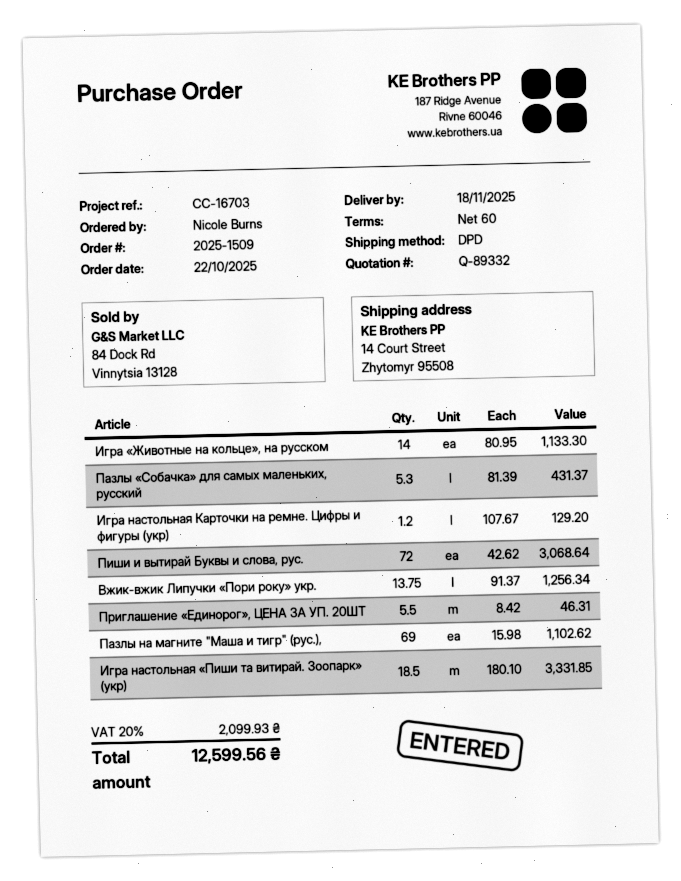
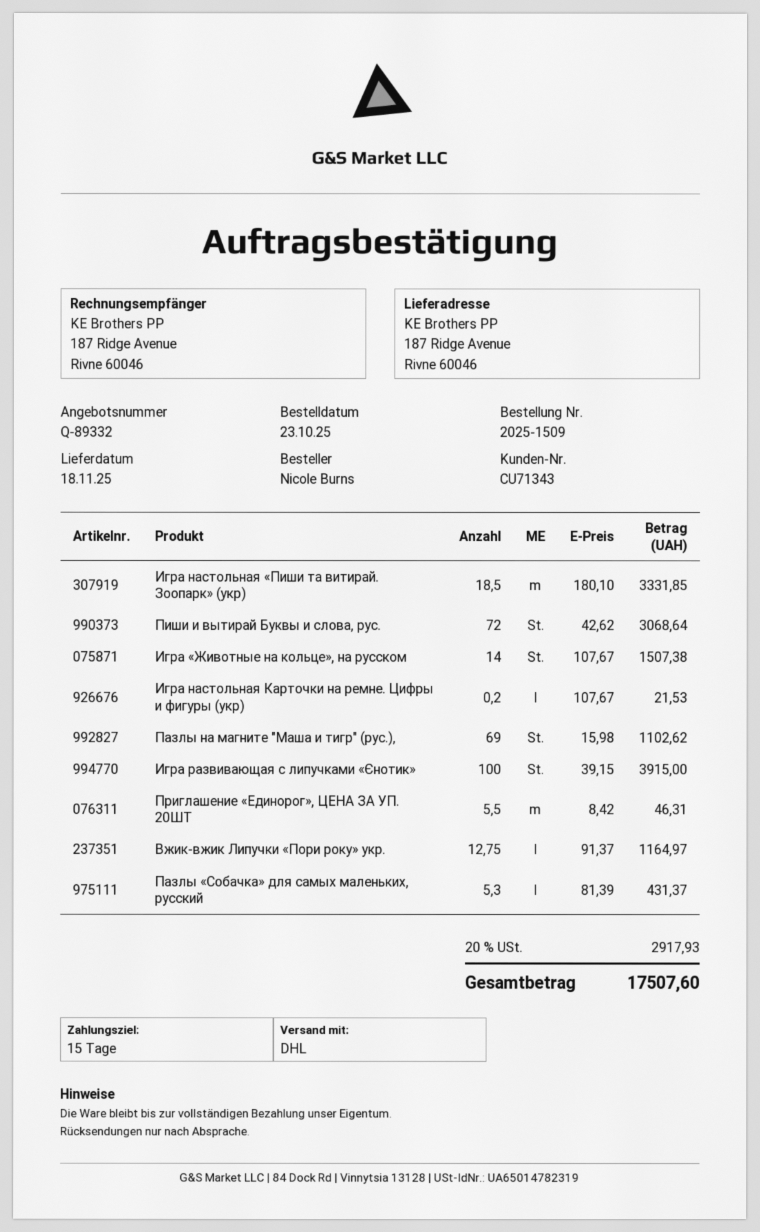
order date: 2025-10-22 -> 2025-10-23
payment terms: 60 days -> 15 days
shipping method: DPD -> DHL
ship to: 14 Court Street, Zhytomyr 95508 -> 187 Ridge Avenue, Rivne 60046
Игра «Животные на кольце», на русском: 14 x 80.95 = 1133.30 -> 14 x 107.67 = 1507.38
Игра настольная Карточки на ремне. Цифры и фигуры (укр): 1.2 x 107.67 = 129.20 -> 0.2 x 107.67 = 21.53
Вжик-вжик Липучки «Пори року» укр.: 13.75 x 91.37 = 1256.34 -> 12.75 x 91.37 = 1164.97
Игра развивающая с липучками «Єнотик»: none -> 100 x 39.15 = 3915.00
tax: 20% = 2099.93 -> 20% = 2917.93
total: 12599.56 -> 17507.60

